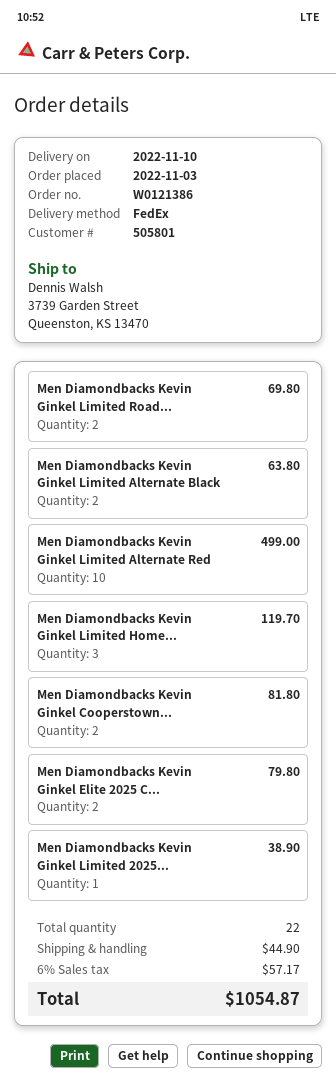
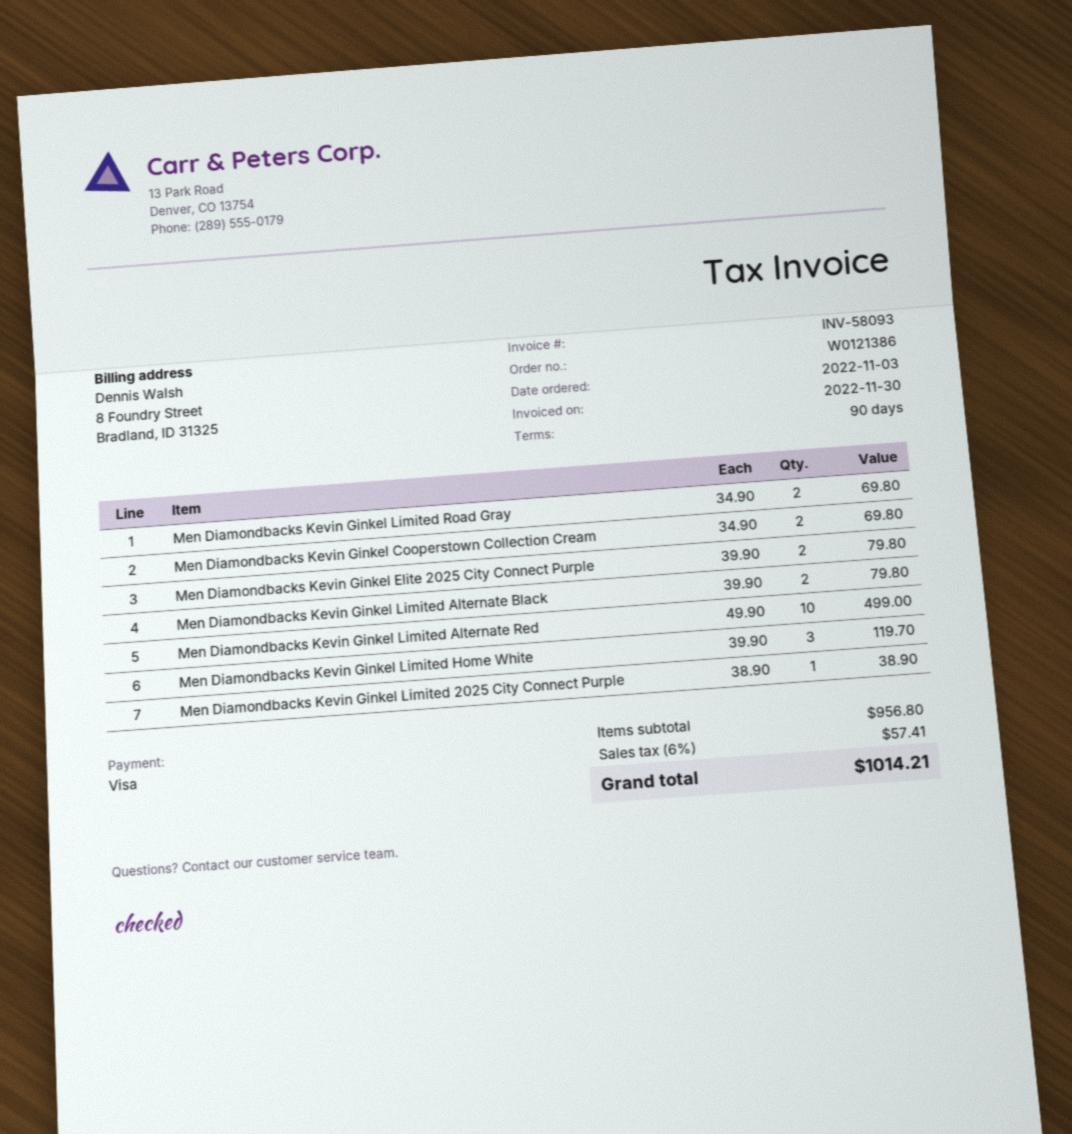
Men Diamondbacks Kevin Ginkel Limited Alternate Black: 2 for 63.80 -> 2 for 79.80
Men Diamondbacks Kevin Ginkel Cooperstown...: 2 for 81.80 -> 2 for 69.80
shipping: 44.90 -> none
tax: 6% = 57.17 -> 6% = 57.41
total: 1054.87 -> 1014.21

